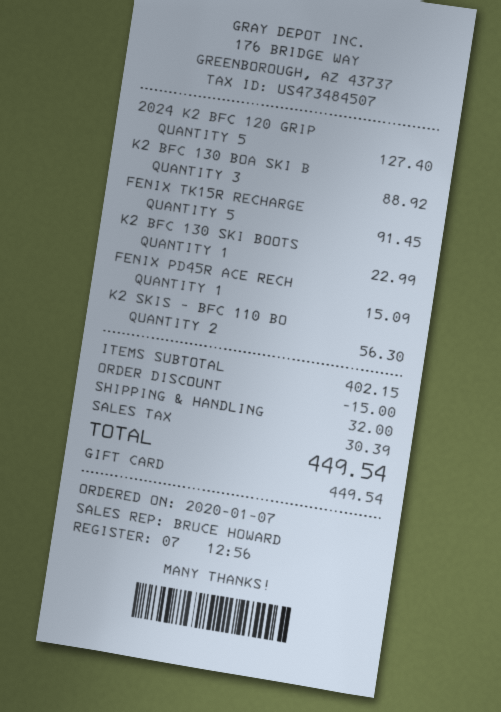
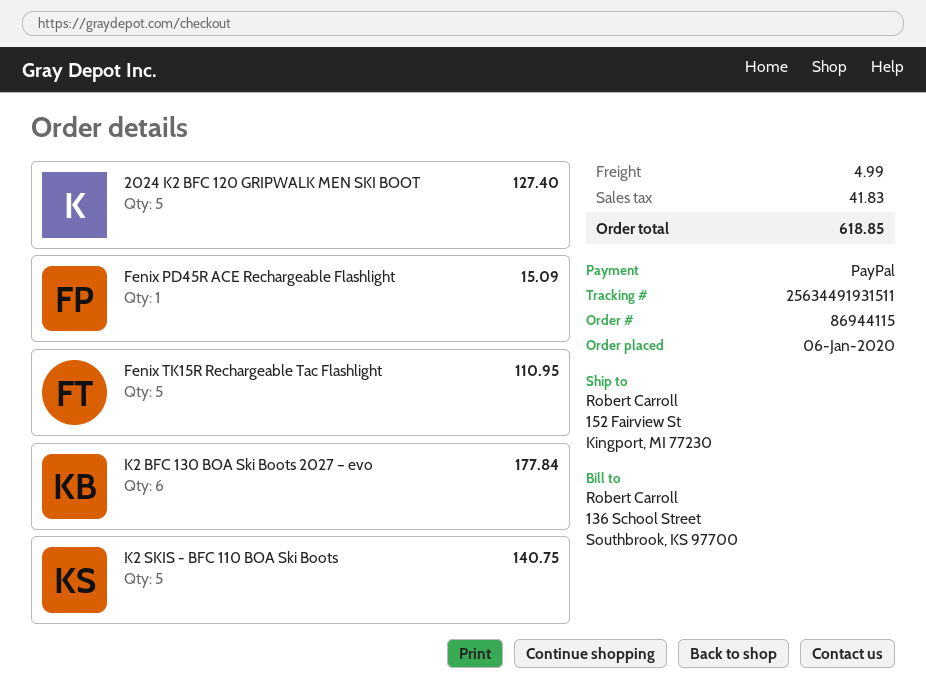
order date: 2020-01-07 -> 2020-01-06
payment method: gift card -> PayPal
K2 BFC 130 BOA SKI B: 3 for 88.92 -> 6 for 177.84
FENIX TK15R RECHARGE: 5 for 91.45 -> 5 for 110.95
K2 BFC 130 SKI BOOTS: 1 for 22.99 -> none
K2 SKIS - BFC 110 BO: 2 for 56.30 -> 5 for 140.75
discount: 15.00 -> none
shipping: 32.00 -> 4.99
tax: 30.39 -> 41.83
total: 449.54 -> 618.85

